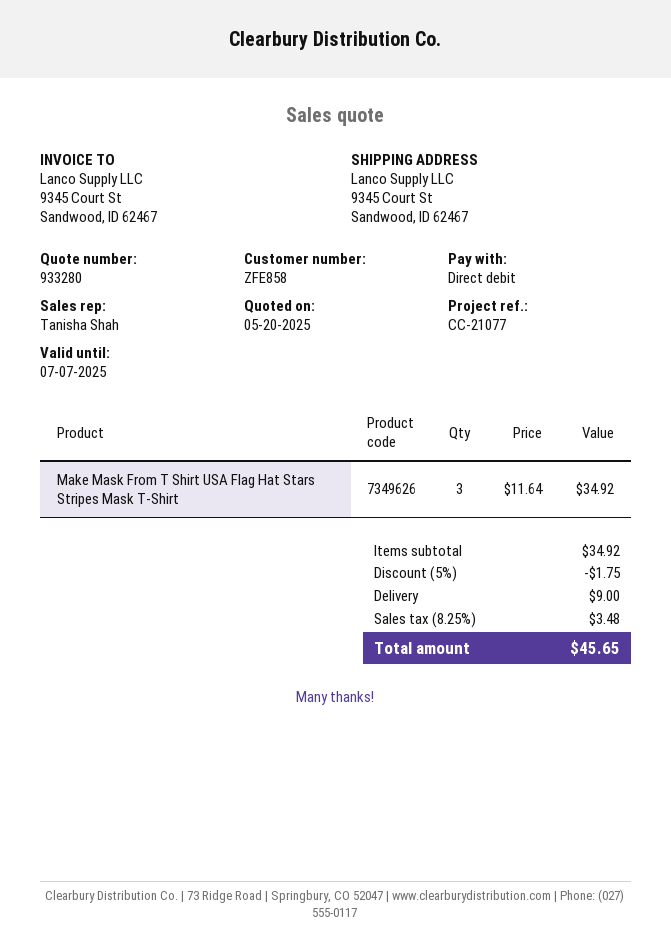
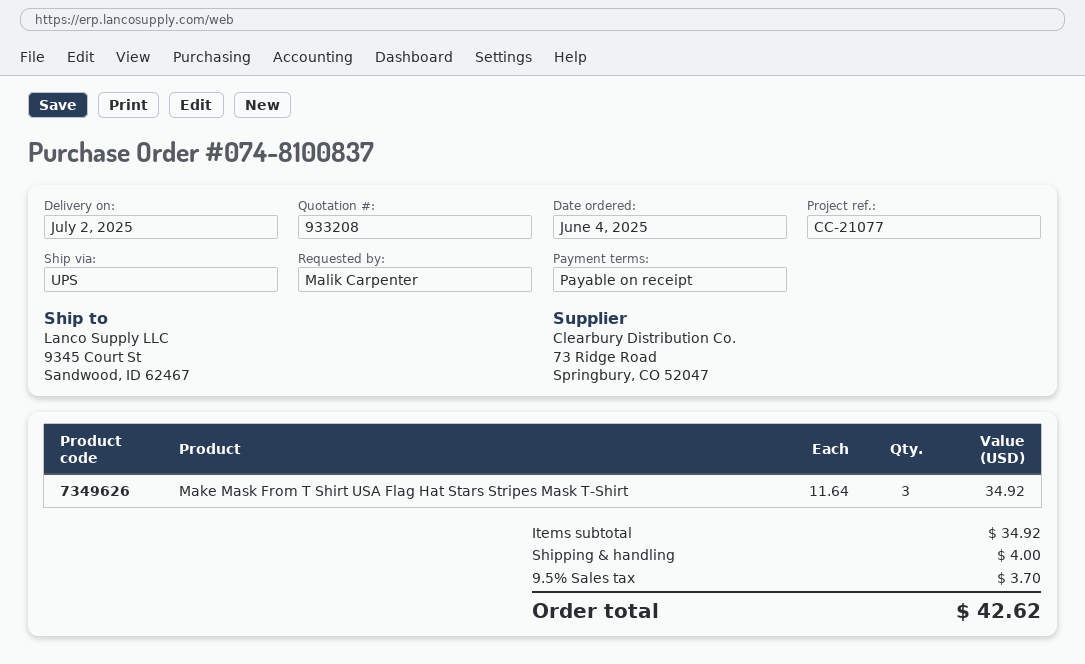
quote number: 933280 -> 933208
discount: 5% = 1.75 -> none
shipping: 9.00 -> 4.00
tax: 8.25% = 3.48 -> 9.5% = 3.70
total: 45.65 -> 42.62

